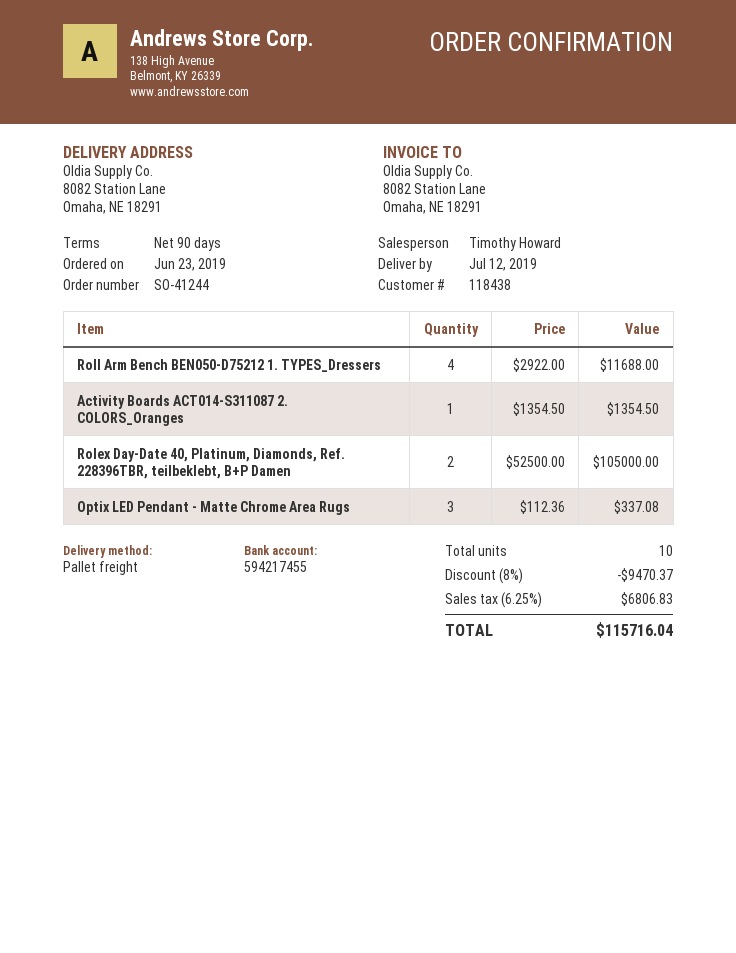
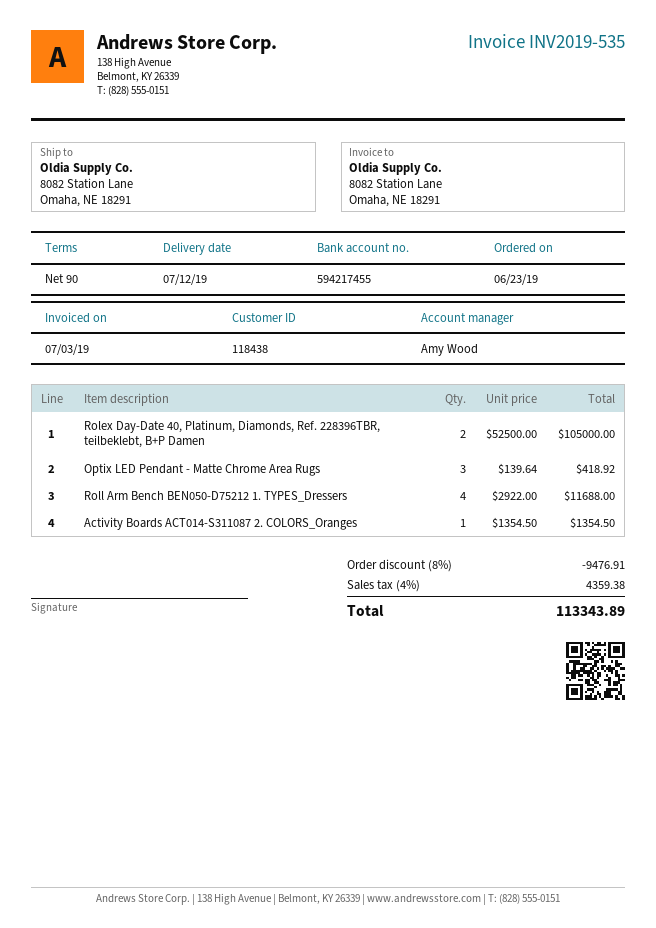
sales rep: Timothy Howard -> Amy Wood
Optix LED Pendant - Matte Chrome Area Rugs: 3 x 112.36 = 337.08 -> 3 x 139.64 = 418.92
discount: 8% = 9470.37 -> 8% = 9476.91
tax: 6.25% = 6806.83 -> 4% = 4359.38
total: 115716.04 -> 113343.89

